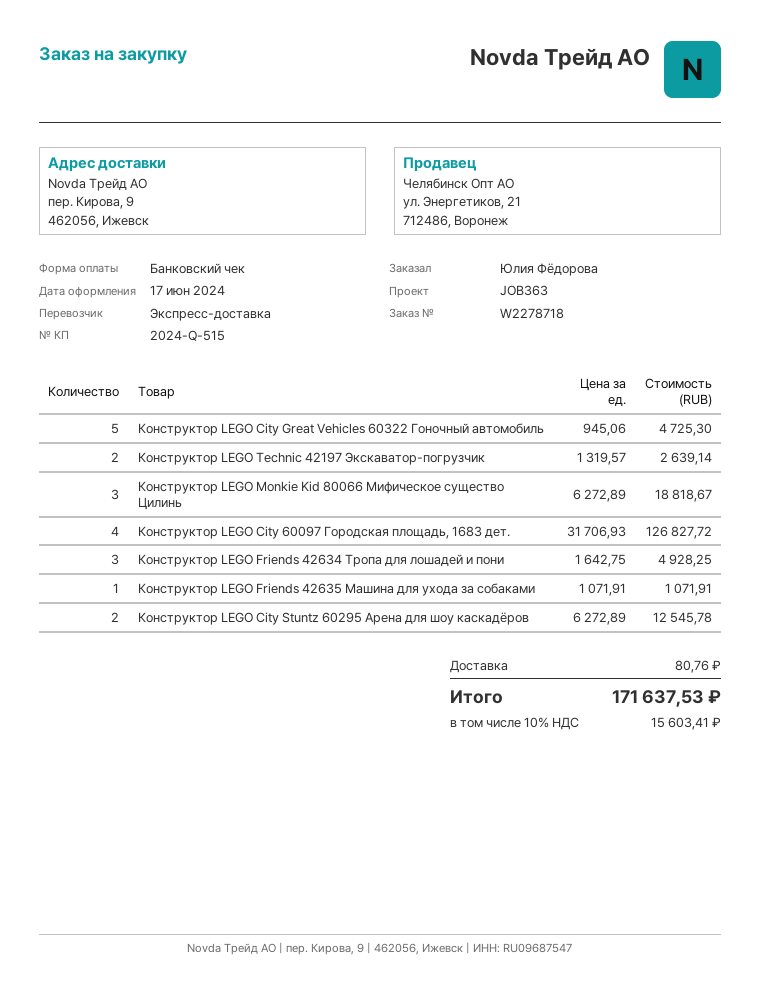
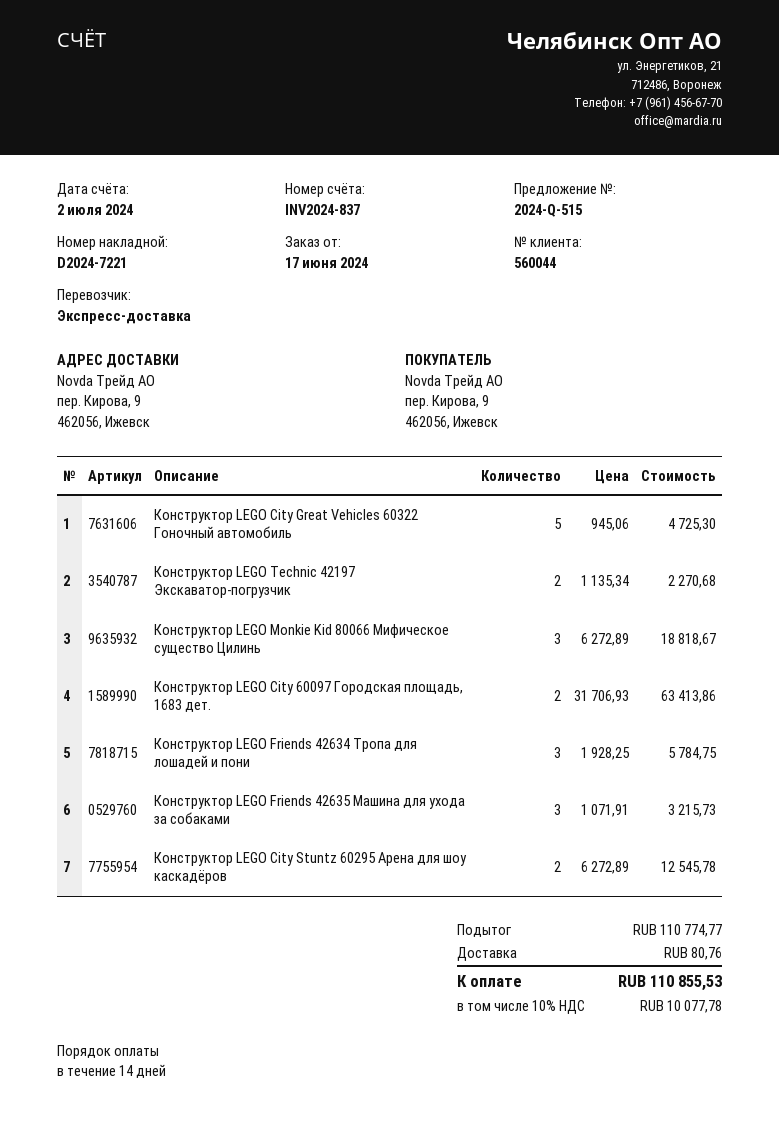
Конструктор LEGO Technic 42197 Экскаватор-погрузчик: 2 x 1319.57 = 2639.14 -> 2 x 1135.34 = 2270.68
Конструктор LEGO City 60097 Городская площадь, 1683 дет.: 4 x 31706.93 = 126827.72 -> 2 x 31706.93 = 63413.86
Конструктор LEGO Friends 42634 Тропа для лошадей и пони: 3 x 1642.75 = 4928.25 -> 3 x 1928.25 = 5784.75
Конструктор LEGO Friends 42635 Машина для ухода за собаками: 1 x 1071.91 = 1071.91 -> 3 x 1071.91 = 3215.73
tax: 10% = 15603.41 -> 10% = 10077.78
total: 171637.53 -> 110855.53

